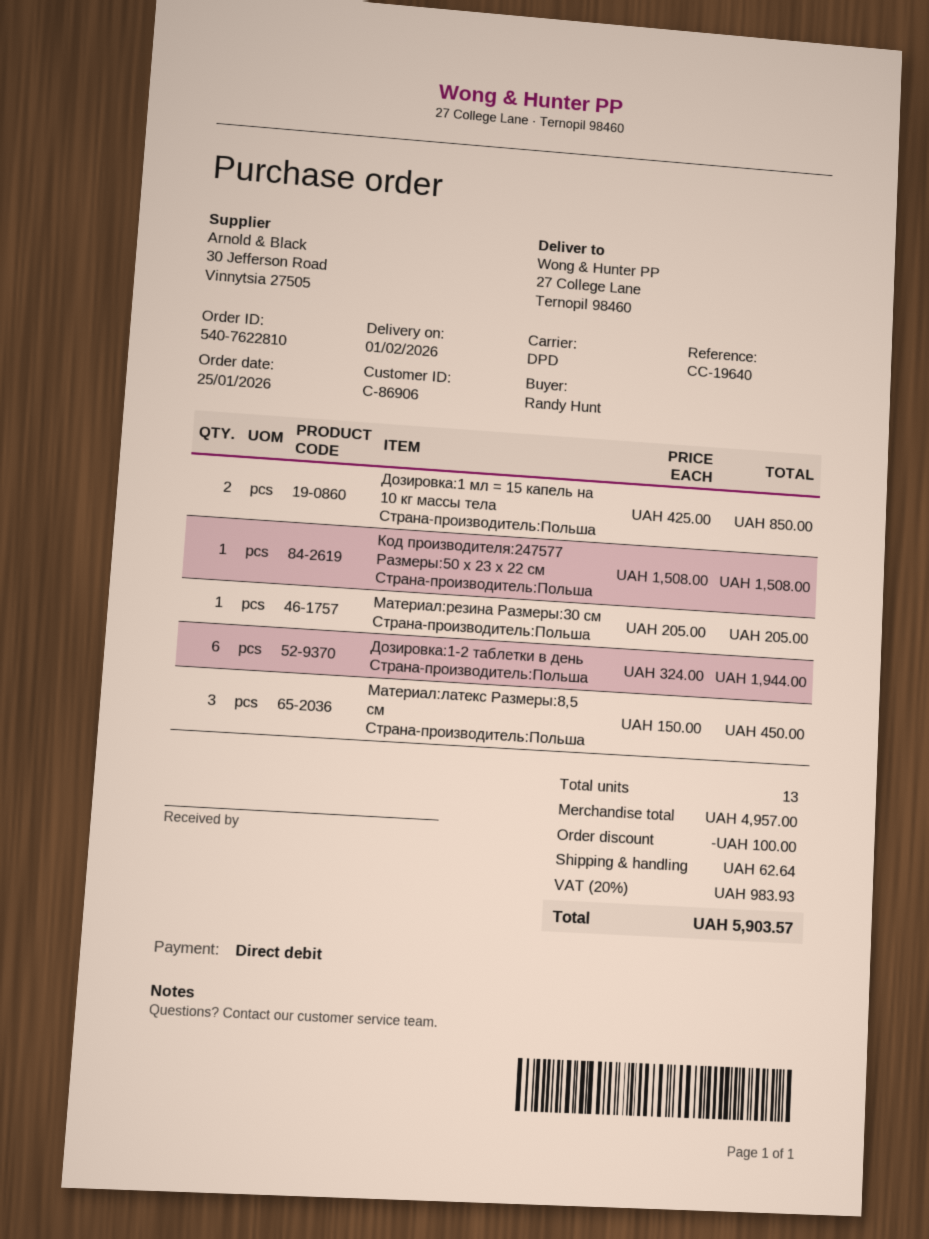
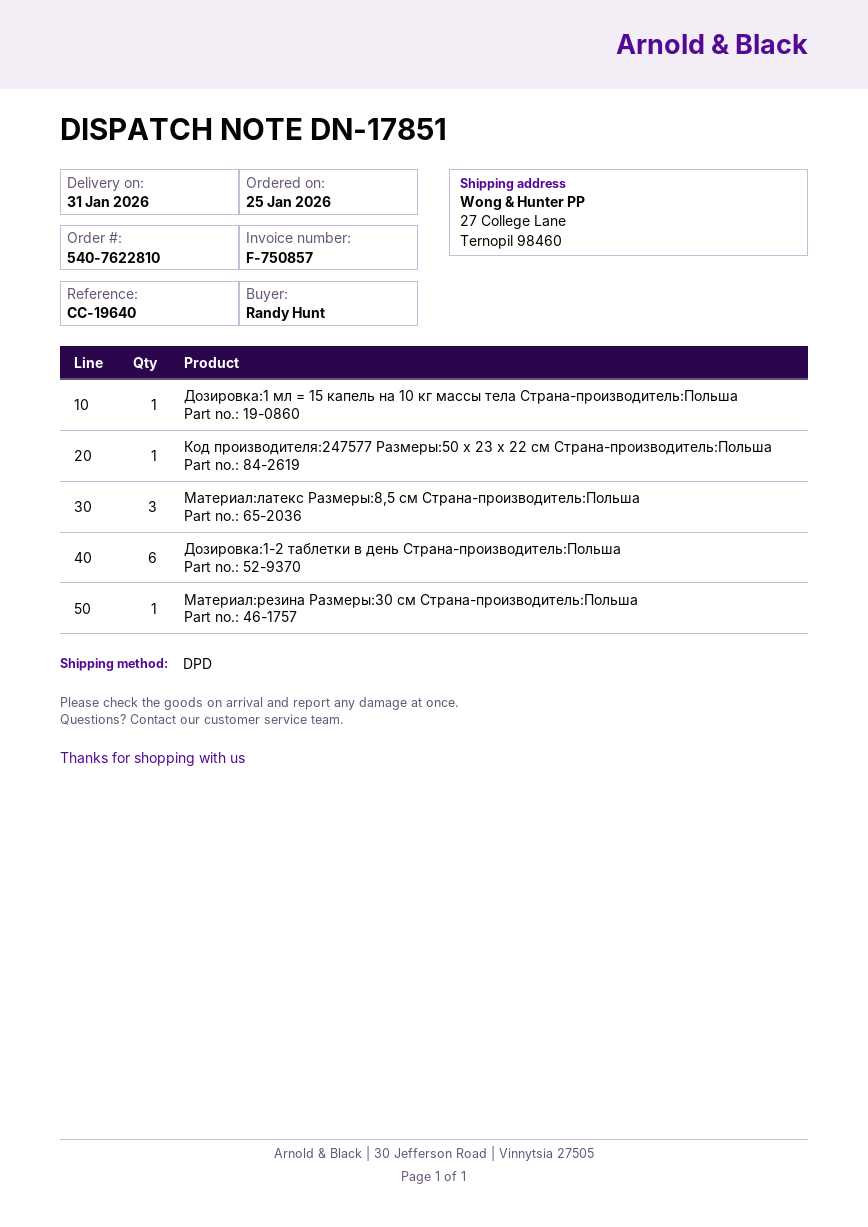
delivery date: 2026-02-01 -> 2026-01-31
Дозировка:1 мл = 15 капель на 10 кг массы тела Страна-производитель:Польша: 2 -> 1

